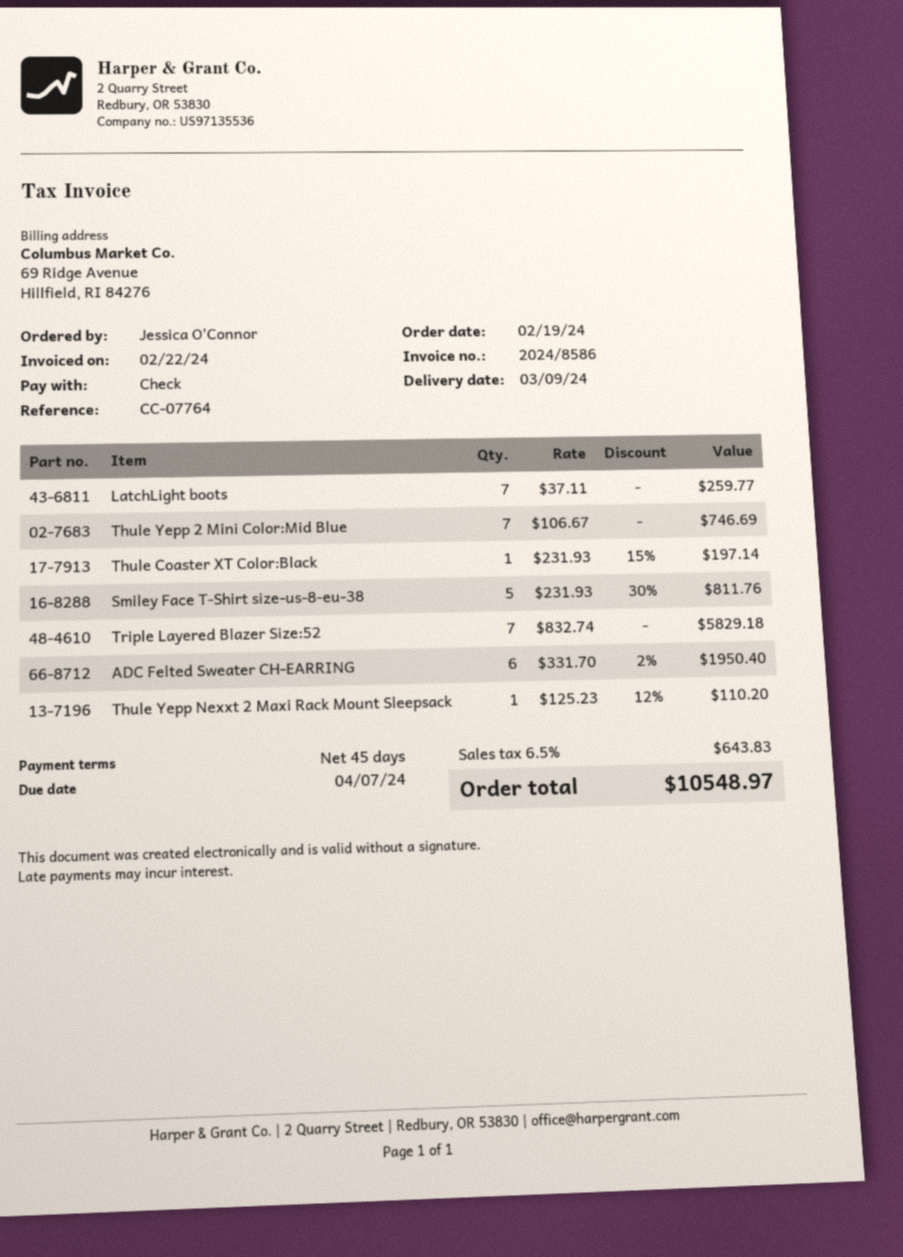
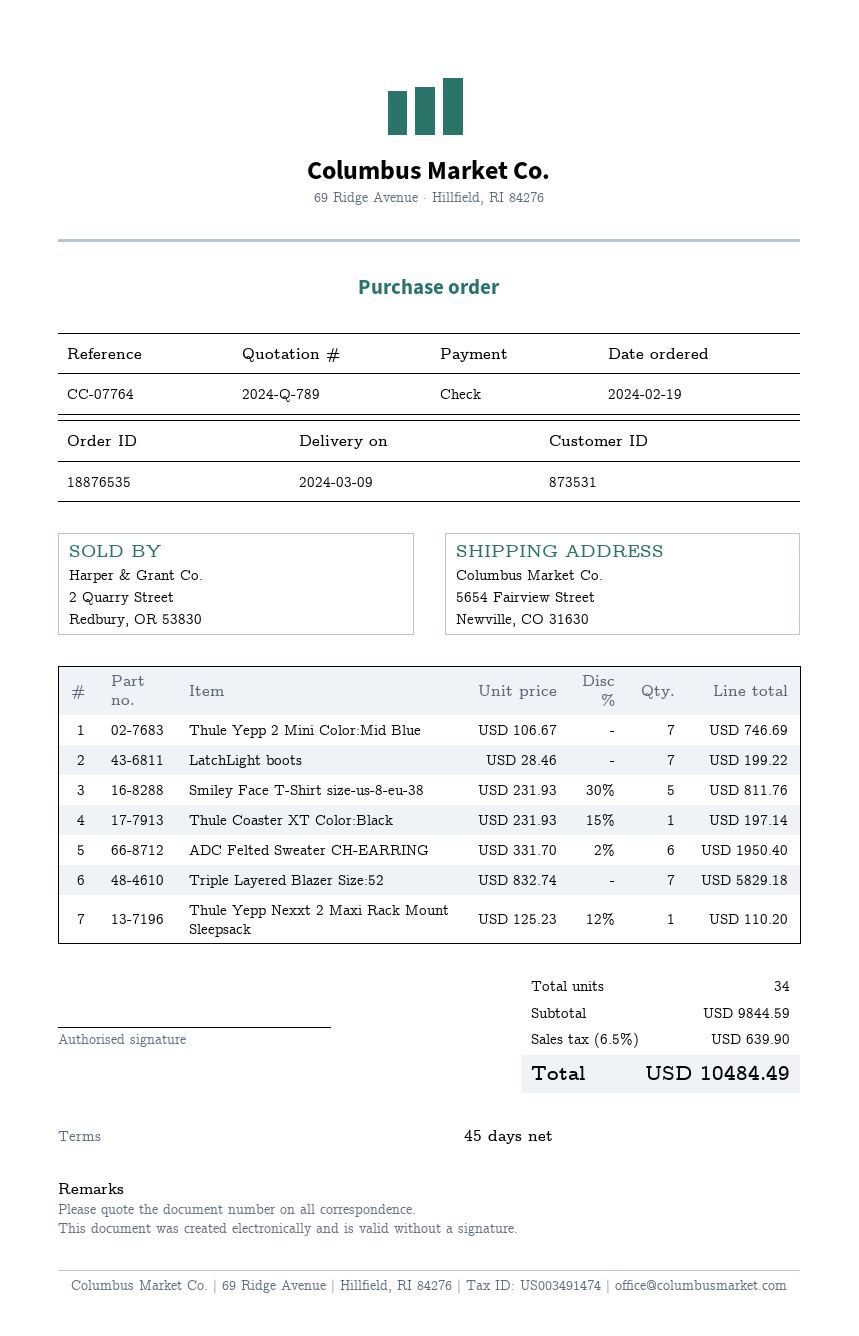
LatchLight boots: 7 x 37.11 = 259.77 -> 7 x 28.46 = 199.22
tax: 6.5% = 643.83 -> 6.5% = 639.90
total: 10548.97 -> 10484.49

